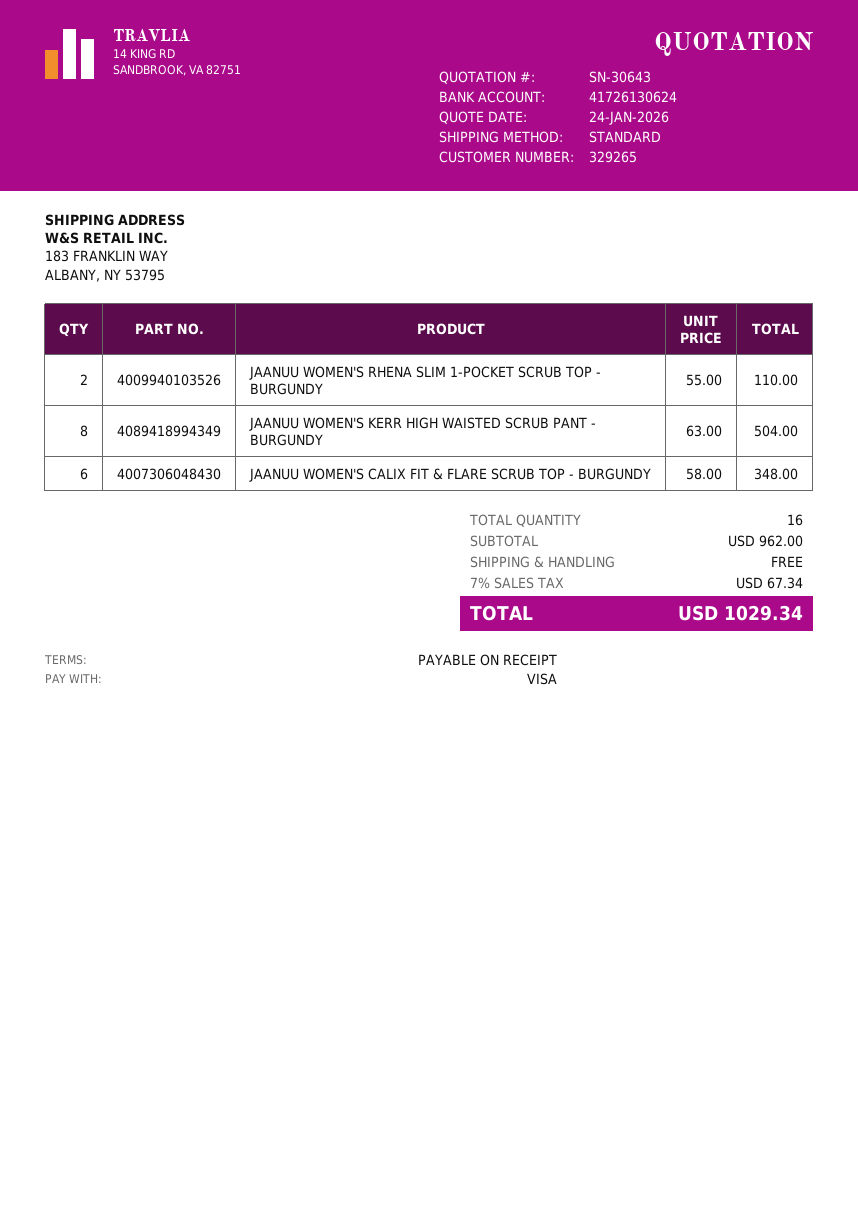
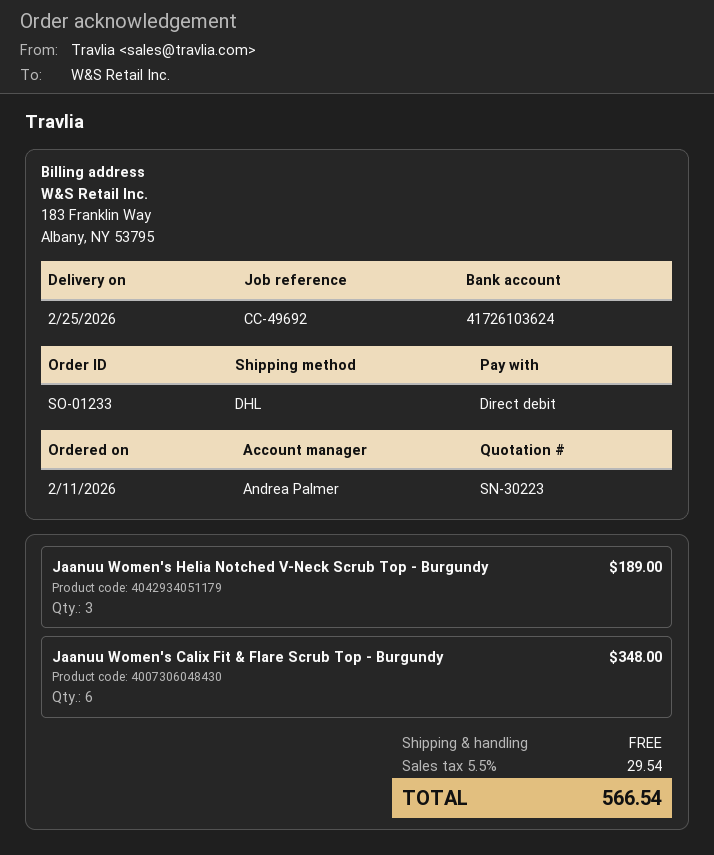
quote number: SN-30643 -> SN-30223
payment method: Visa -> direct debit
bank account: 41726130624 -> 41726103624
shipping method: standard -> DHL
JAANUU WOMEN'S RHENA SLIM 1-POCKET SCRUB TOP - BURGUNDY: 2 for 110.00 -> none
JAANUU WOMEN'S KERR HIGH WAISTED SCRUB PANT - BURGUNDY: 8 for 504.00 -> none
Jaanuu Women's Helia Notched V-Neck Scrub Top - Burgundy: none -> 3 for 189.00
tax: 7% = 67.34 -> 5.5% = 29.54
total: 1029.34 -> 566.54

